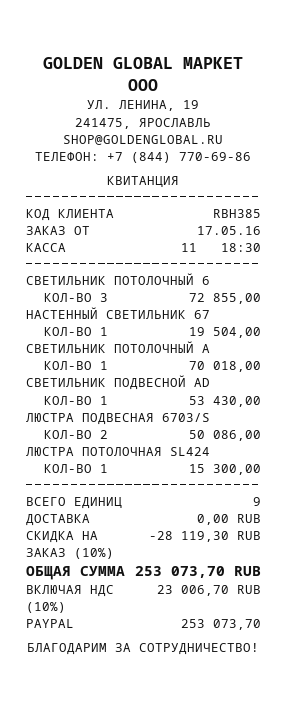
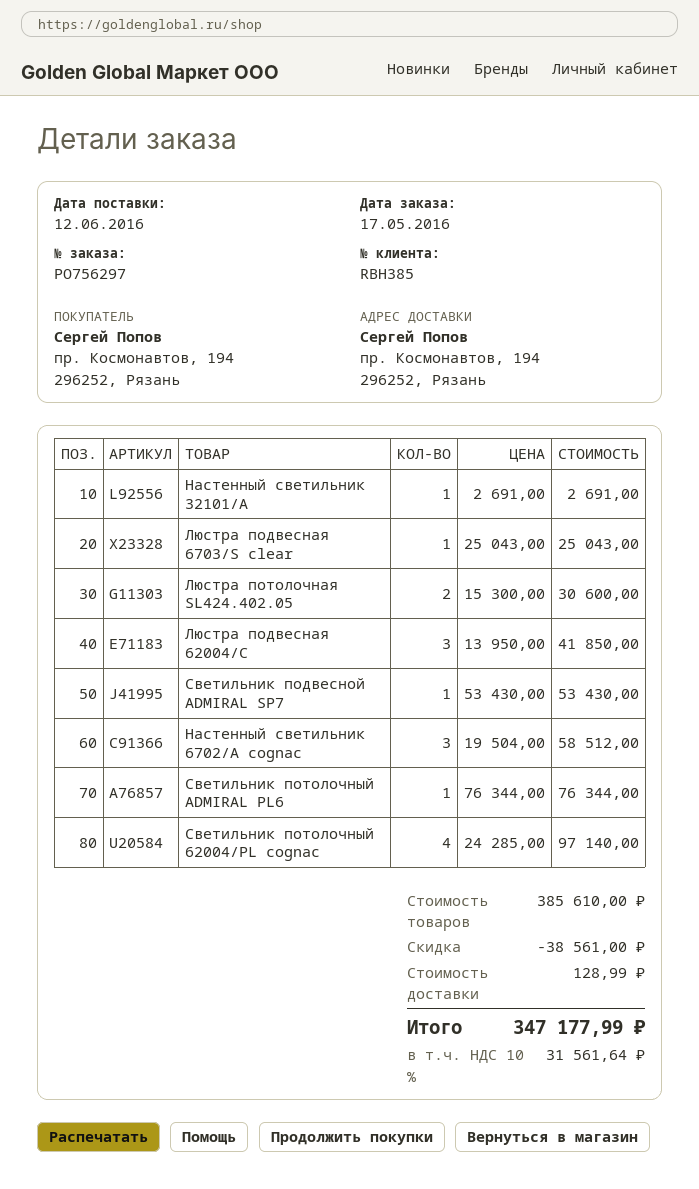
СВЕТИЛЬНИК ПОТОЛОЧНЫЙ 6: 3 for 72855.00 -> 4 for 97140.00
НАСТЕННЫЙ СВЕТИЛЬНИК 67: 1 for 19504.00 -> 3 for 58512.00
СВЕТИЛЬНИК ПОТОЛОЧНЫЙ A: 1 for 70018.00 -> 1 for 76344.00
ЛЮСТРА ПОДВЕСНАЯ 6703/S: 2 for 50086.00 -> 1 for 25043.00
ЛЮСТРА ПОТОЛОЧНАЯ SL424: 1 for 15300.00 -> 2 for 30600.00
Настенный светильник 32101/A: none -> 1 for 2691.00
Люстра подвесная 62004/C: none -> 3 for 41850.00
discount: 28119.30 -> 38561.00
shipping: 0.00 -> 128.99
tax: 10% = 23006.70 -> 10% = 31561.64
total: 253073.70 -> 347177.99

